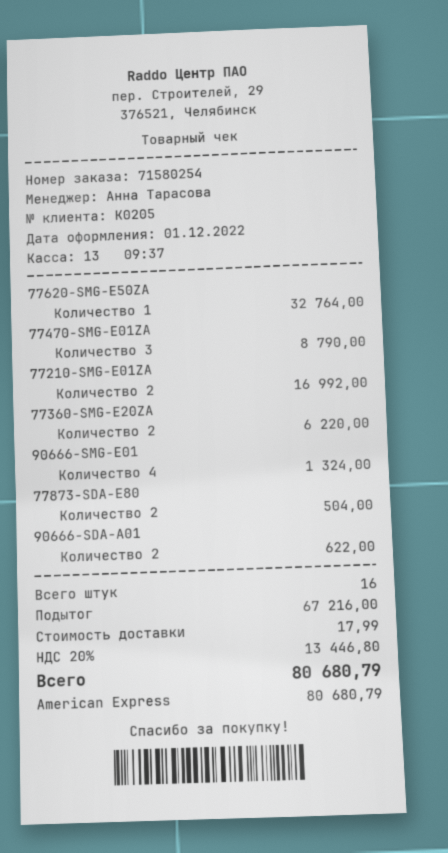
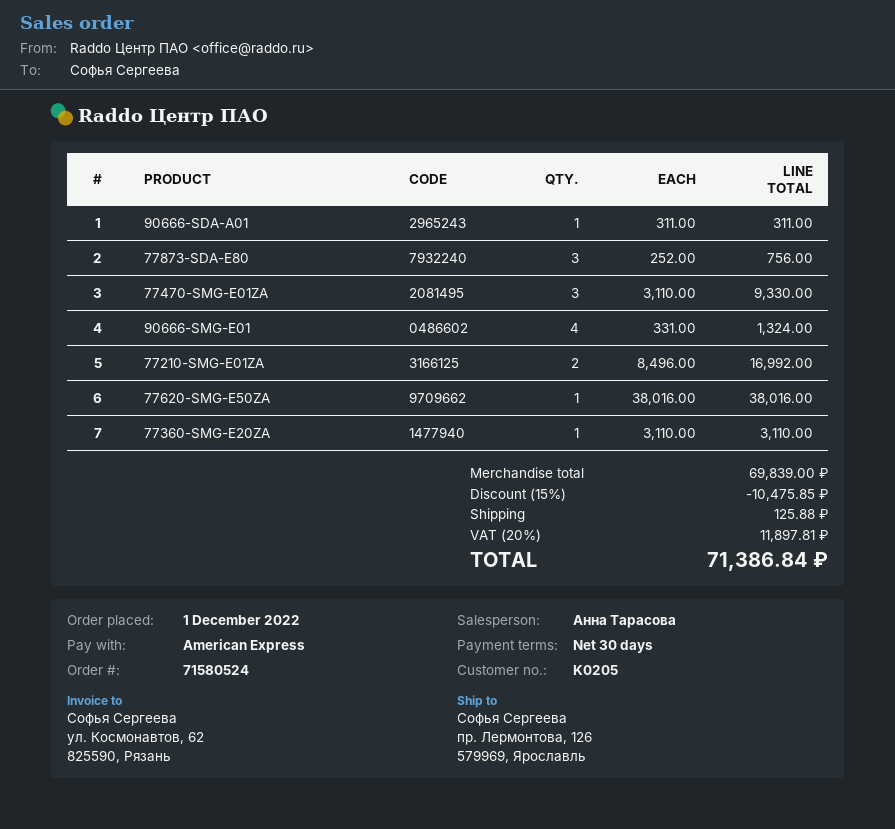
order number: 71580254 -> 71580524
77620-SMG-E50ZA: 1 for 32764.00 -> 1 for 38016.00
77470-SMG-E01ZA: 3 for 8790.00 -> 3 for 9330.00
77360-SMG-E20ZA: 2 for 6220.00 -> 1 for 3110.00
77873-SDA-E80: 2 for 504.00 -> 3 for 756.00
90666-SDA-A01: 2 for 622.00 -> 1 for 311.00
subtotal: 67216.00 -> 69839.00
discount: none -> 15% = 10475.85
shipping: 17.99 -> 125.88
tax: 20% = 13446.80 -> 20% = 11897.81
total: 80680.79 -> 71386.84

